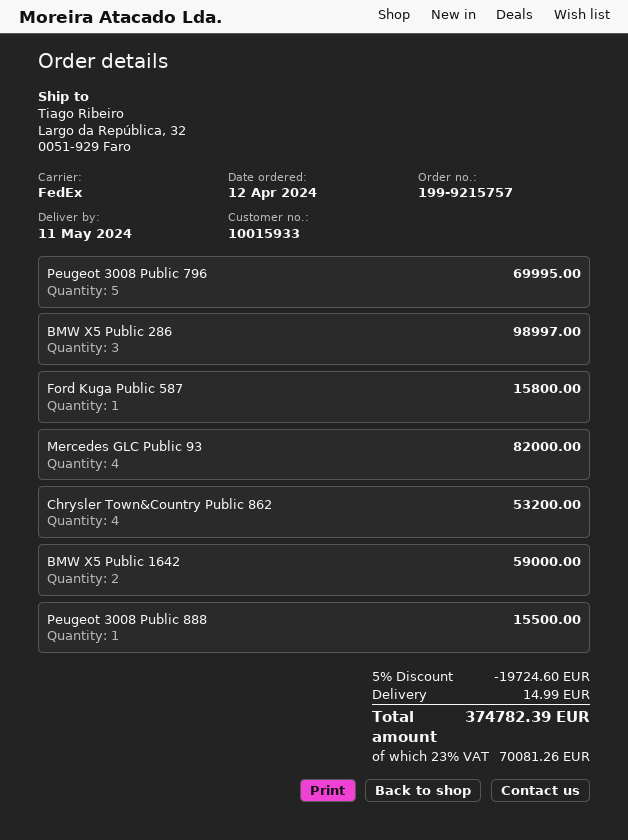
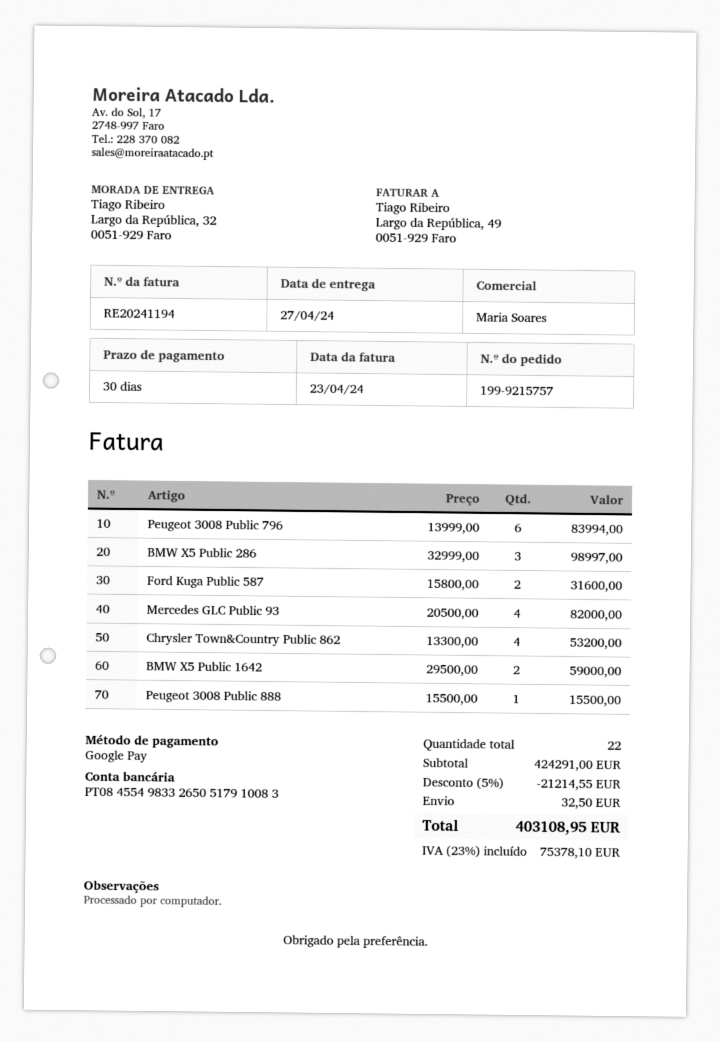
delivery date: 2024-05-11 -> 2024-04-27
Peugeot 3008 Public 796: 5 for 69995.00 -> 6 for 83994.00
Ford Kuga Public 587: 1 for 15800.00 -> 2 for 31600.00
discount: 5% = 19724.60 -> 5% = 21214.55
shipping: 14.99 -> 32.50
tax: 23% = 70081.26 -> 23% = 75378.10
total: 374782.39 -> 403108.95

